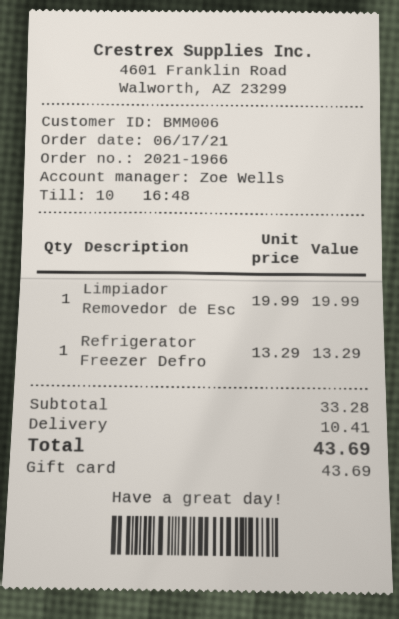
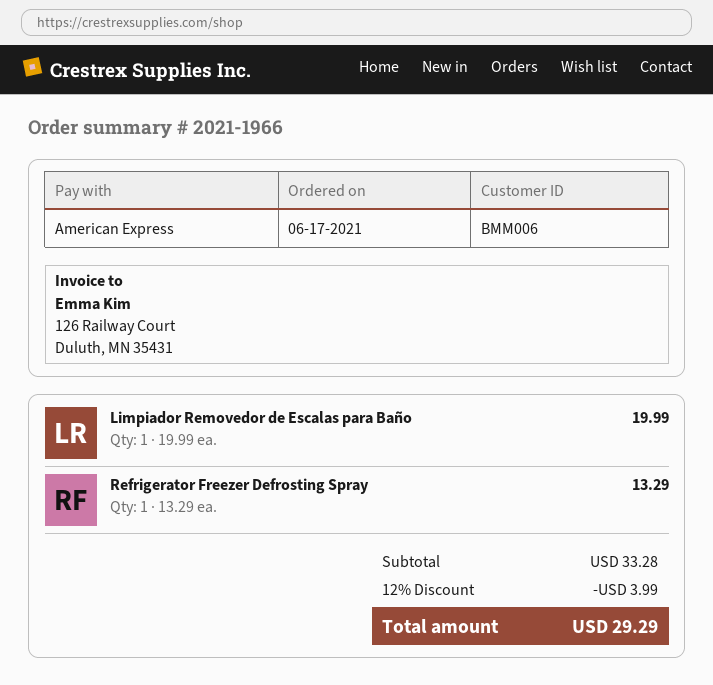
payment method: gift card -> American Express
discount: none -> 12% = 3.99
shipping: 10.41 -> none
total: 43.69 -> 29.29

